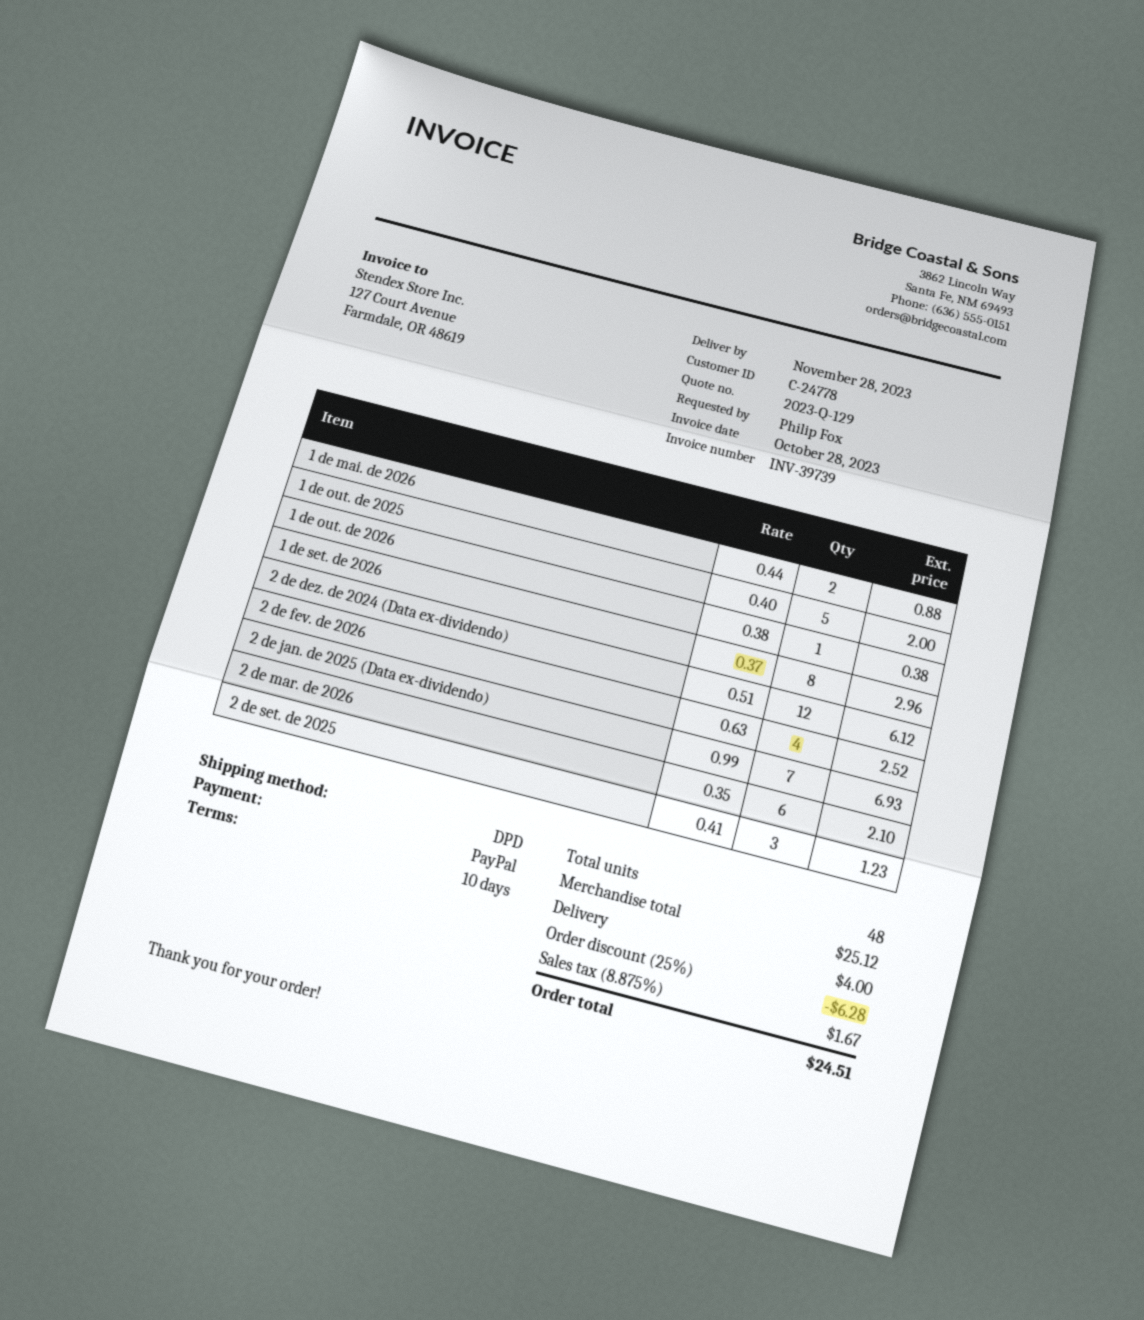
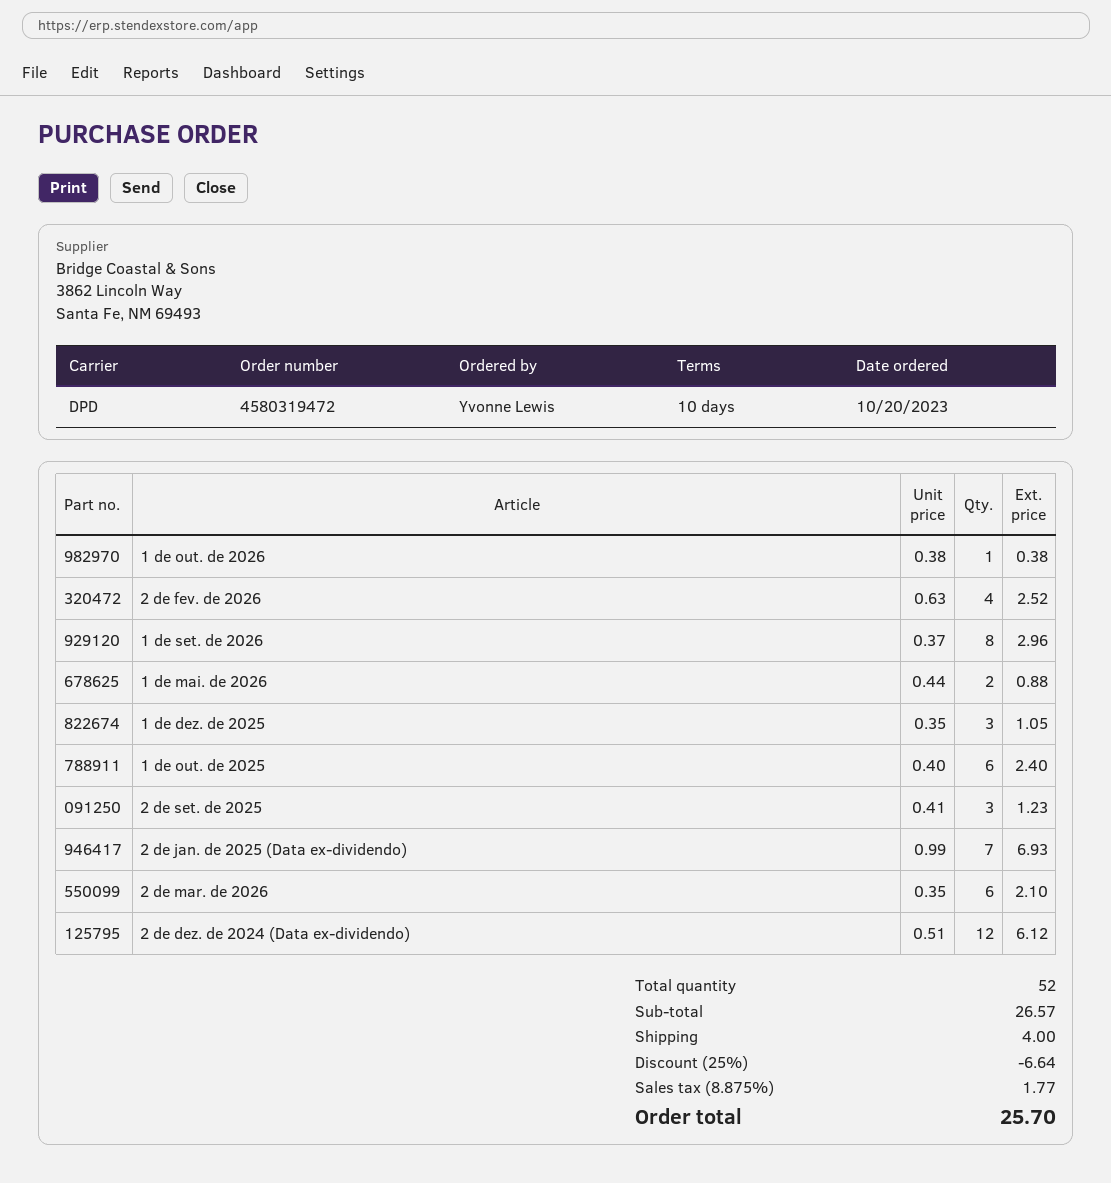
ordered by: Philip Fox -> Yvonne Lewis
1 de out. de 2025: 5 x 0.40 = 2.00 -> 6 x 0.40 = 2.40
1 de dez. de 2025: none -> 3 x 0.35 = 1.05
total quantity: 48 -> 52
subtotal: 25.12 -> 26.57
discount: 25% = 6.28 -> 25% = 6.64
tax: 8.875% = 1.67 -> 8.875% = 1.77
total: 24.51 -> 25.70

